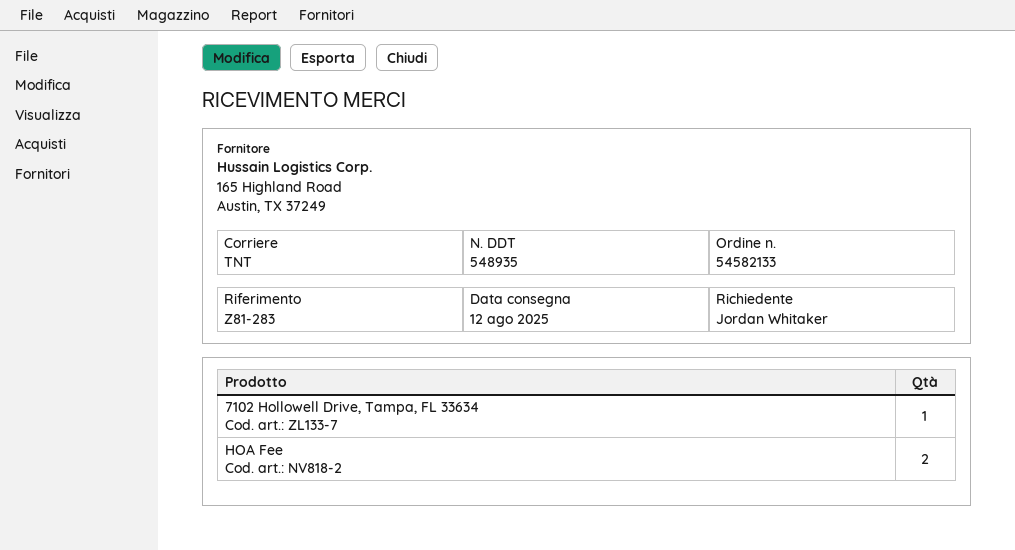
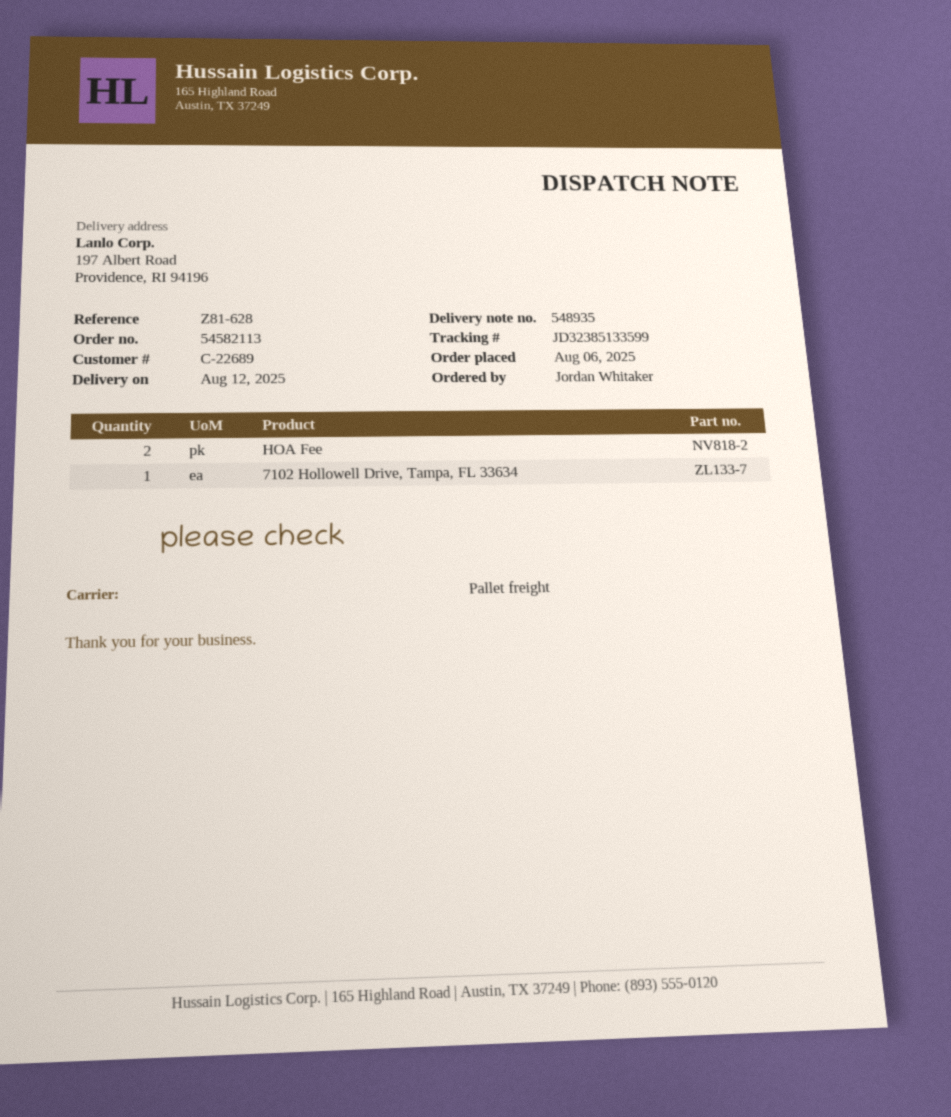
order number: 54582133 -> 54582113
reference: Z81-283 -> Z81-628
shipping method: TNT -> pallet freight

